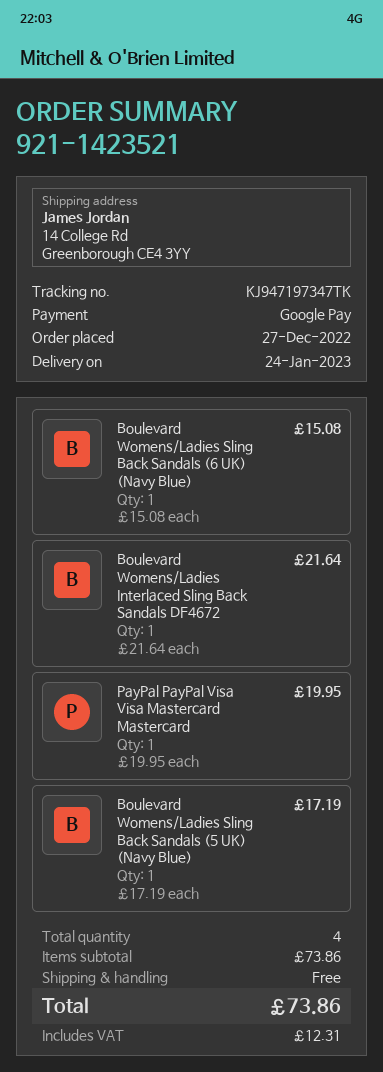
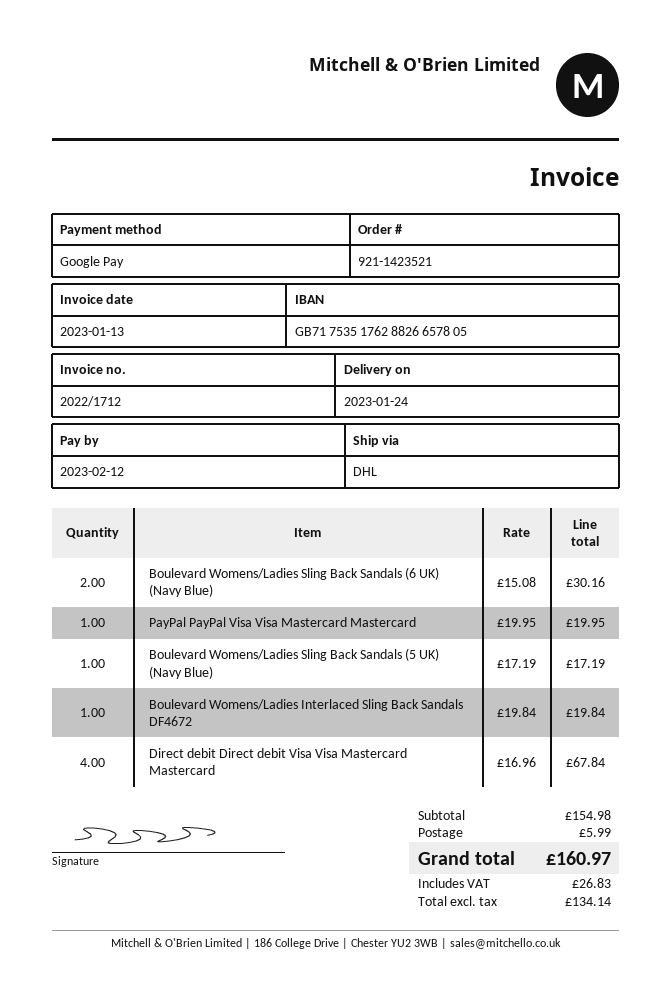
Boulevard Womens/Ladies Sling Back Sandals (6 UK) (Navy Blue): 1 x 15.08 = 15.08 -> 2 x 15.08 = 30.16
Boulevard Womens/Ladies Interlaced Sling Back Sandals DF4672: 1 x 21.64 = 21.64 -> 1 x 19.84 = 19.84
Direct debit Direct debit Visa Visa Mastercard Mastercard: none -> 4 x 16.96 = 67.84
subtotal: 73.86 -> 154.98
shipping: 0.00 -> 5.99
tax: 12.31 -> 26.83
total: 73.86 -> 160.97

